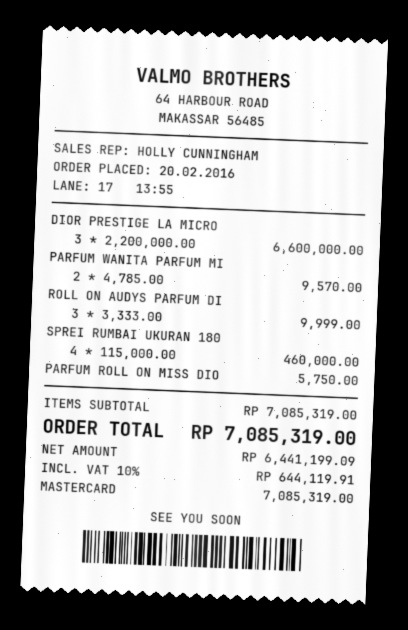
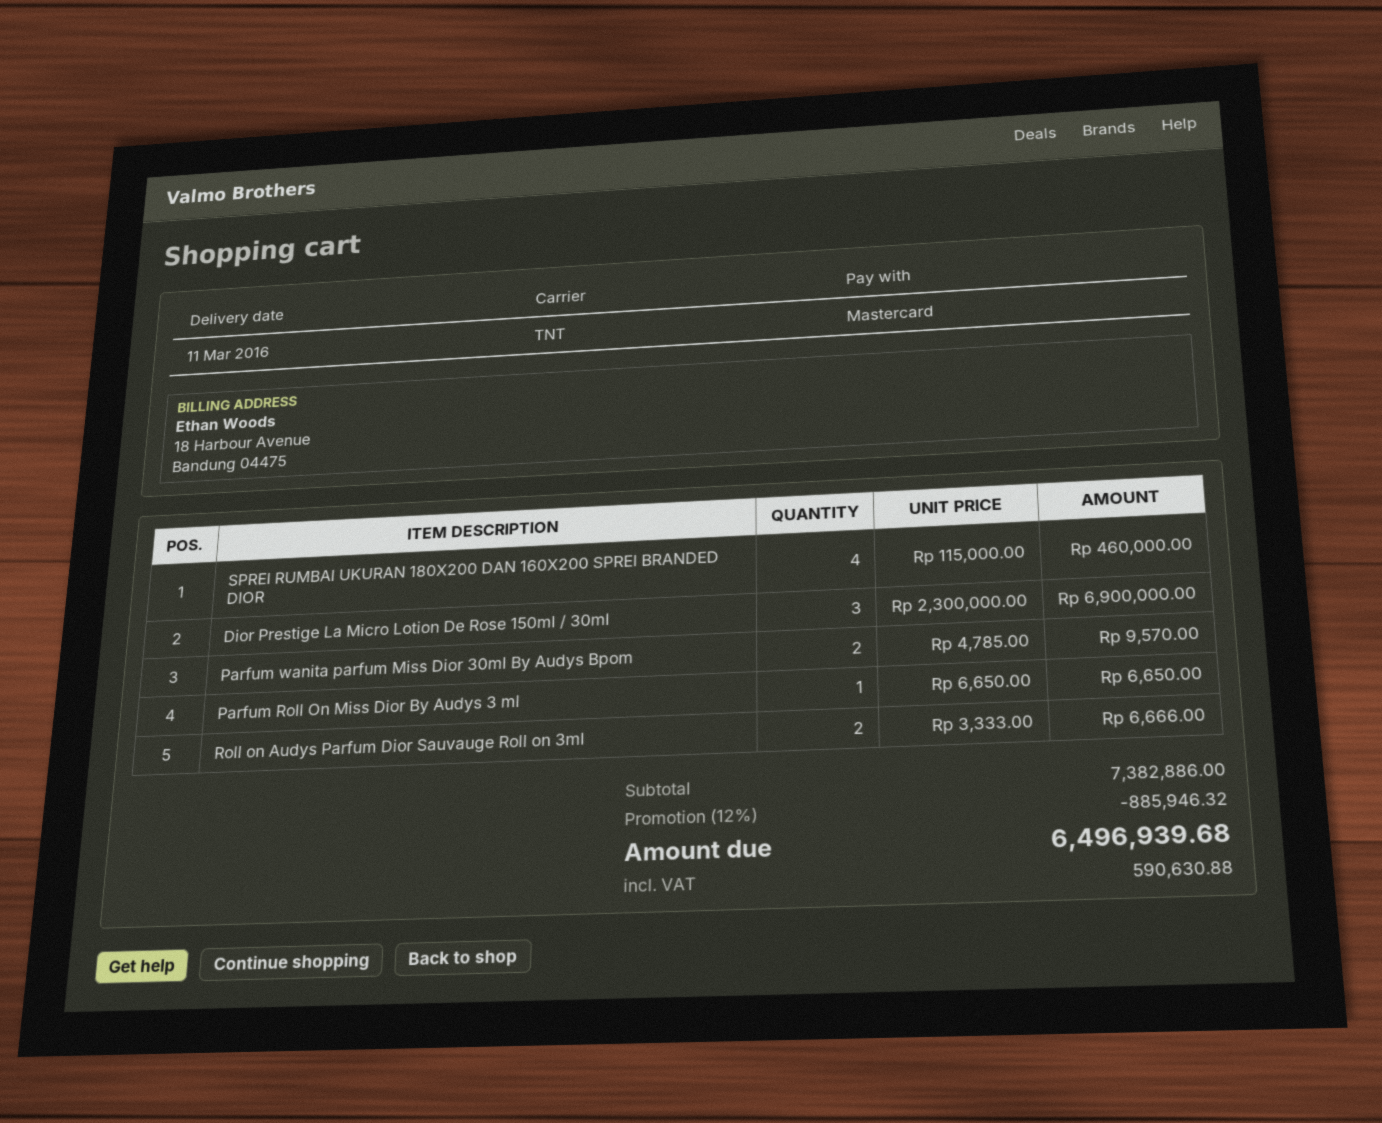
DIOR PRESTIGE LA MICRO: 3 x 2200000.00 = 6600000.00 -> 3 x 2300000.00 = 6900000.00
ROLL ON AUDYS PARFUM DI: 3 x 3333.00 = 9999.00 -> 2 x 3333.00 = 6666.00
PARFUM ROLL ON MISS DIO: 1 x 5750.00 = 5750.00 -> 1 x 6650.00 = 6650.00
subtotal: 7085319.00 -> 7382886.00
discount: none -> 12% = 885946.32
tax: 644119.91 -> 590630.88
total: 7085319.00 -> 6496939.68

